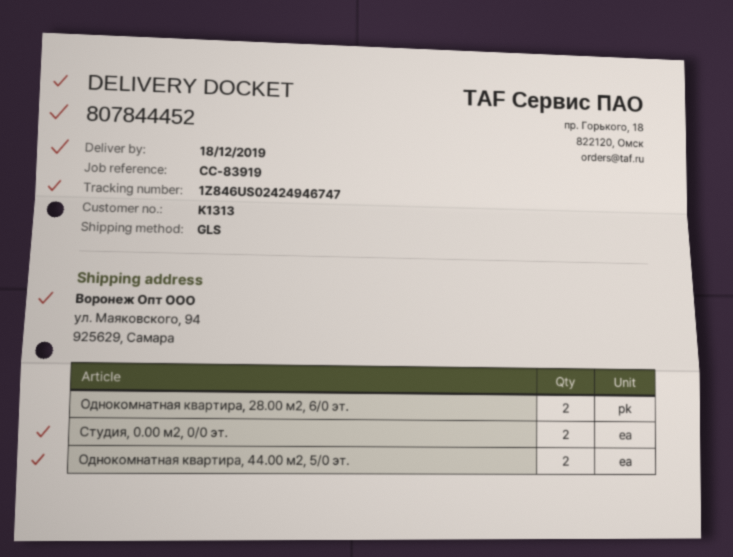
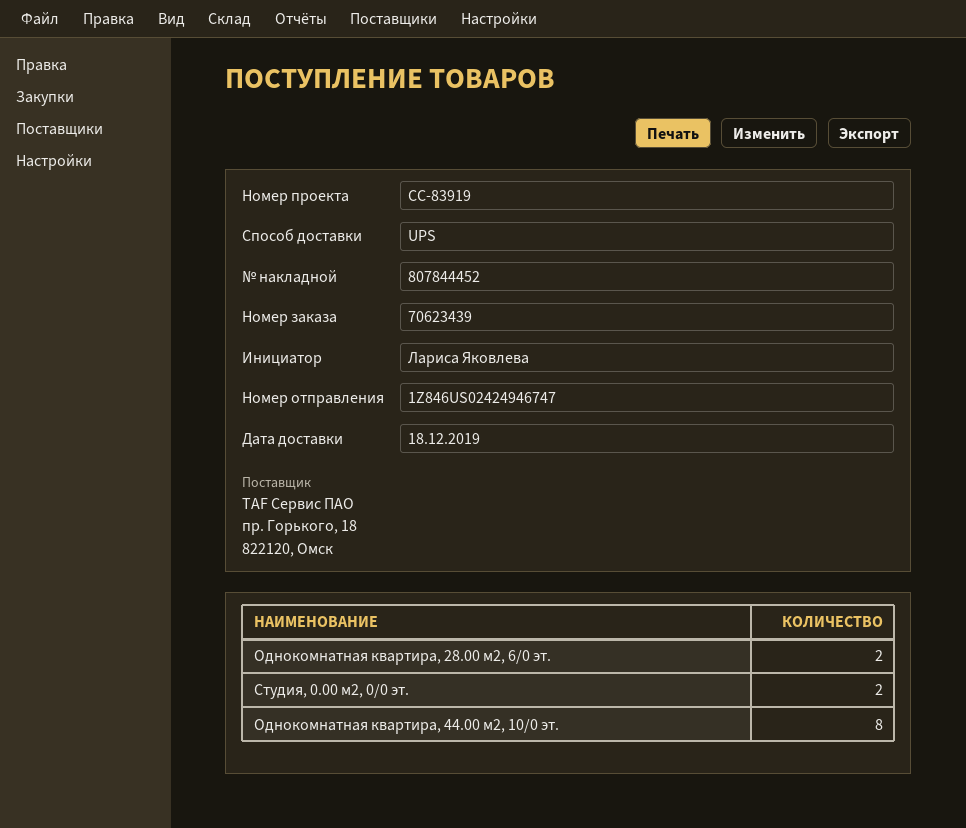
shipping method: GLS -> UPS
Однокомнатная квартира, 44.00 м2, 5/0 эт.: 2 -> none
Однокомнатная квартира, 44.00 м2, 10/0 эт.: none -> 8

